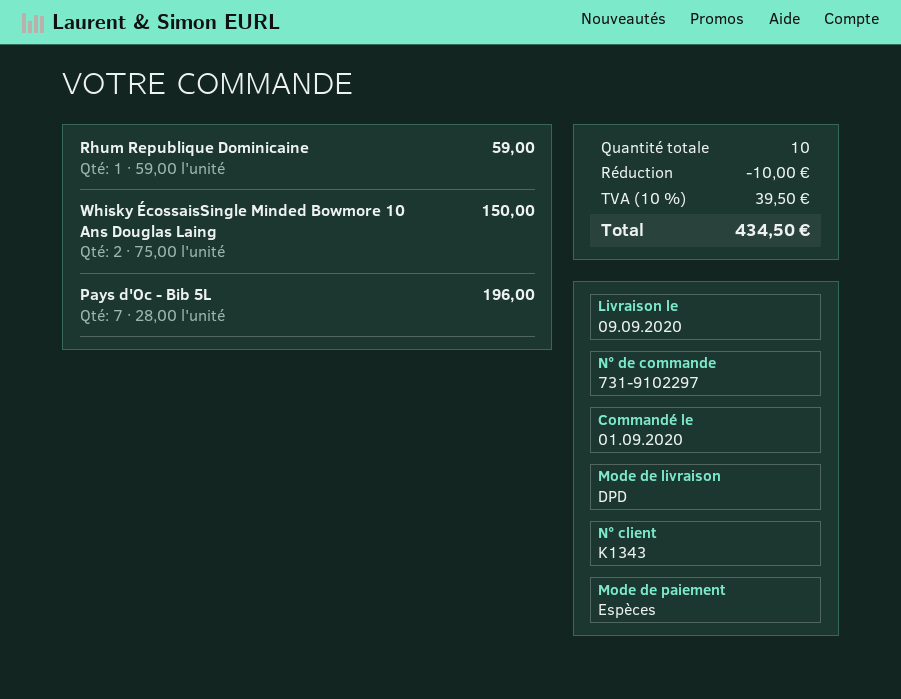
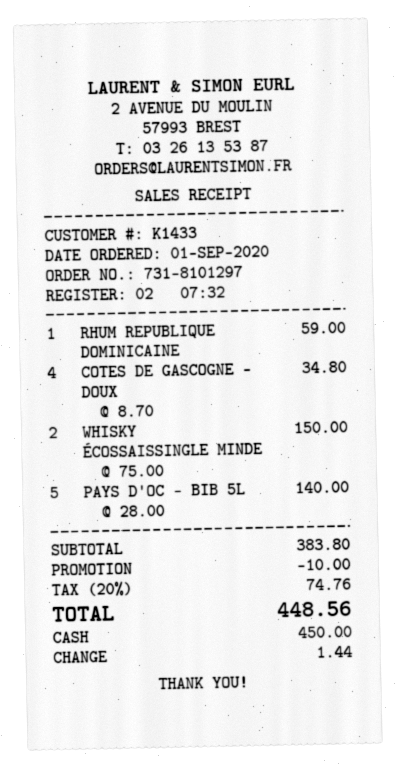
order number: 731-9102297 -> 731-8101297
customer number: K1343 -> K1433
Pays d'Oc - Bib 5L: 7 x 28.00 = 196.00 -> 5 x 28.00 = 140.00
COTES DE GASCOGNE - DOUX: none -> 4 x 8.70 = 34.80
tax: 10% = 39.50 -> 20% = 74.76
total: 434.50 -> 448.56

